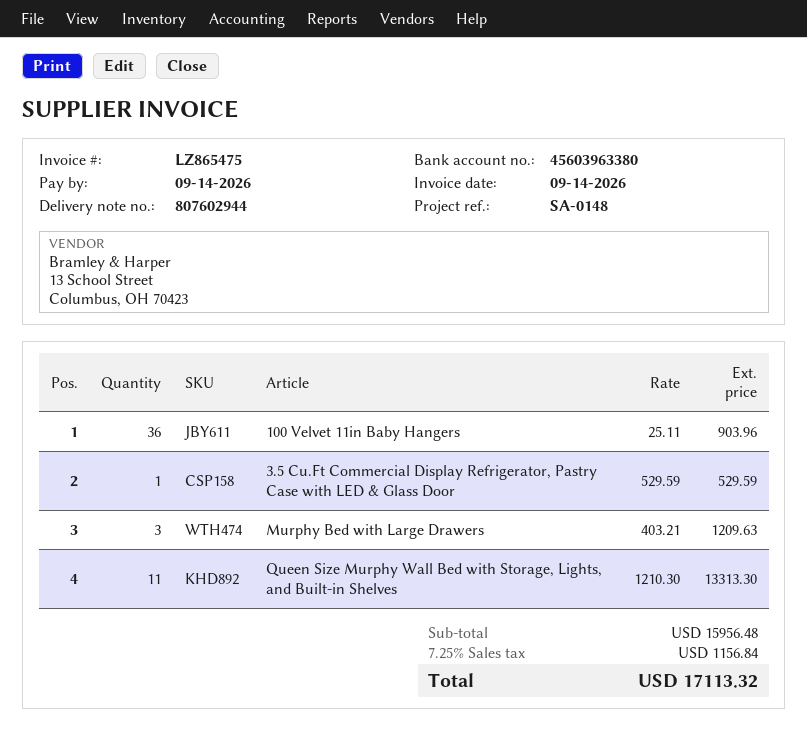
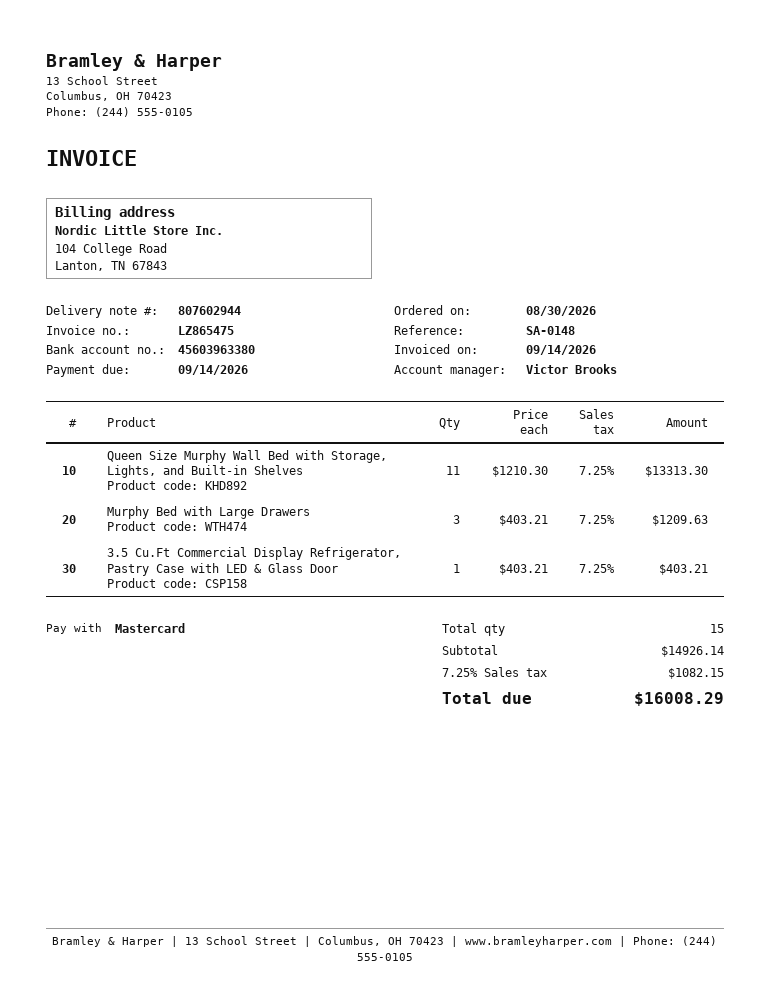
100 Velvet 11in Baby Hangers: 36 x 25.11 = 903.96 -> none
3.5 Cu.Ft Commercial Display Refrigerator, Pastry Case with LED & Glass Door: 1 x 529.59 = 529.59 -> 1 x 403.21 = 403.21
subtotal: 15956.48 -> 14926.14
tax: 7.25% = 1156.84 -> 7.25% = 1082.15
total: 17113.32 -> 16008.29

